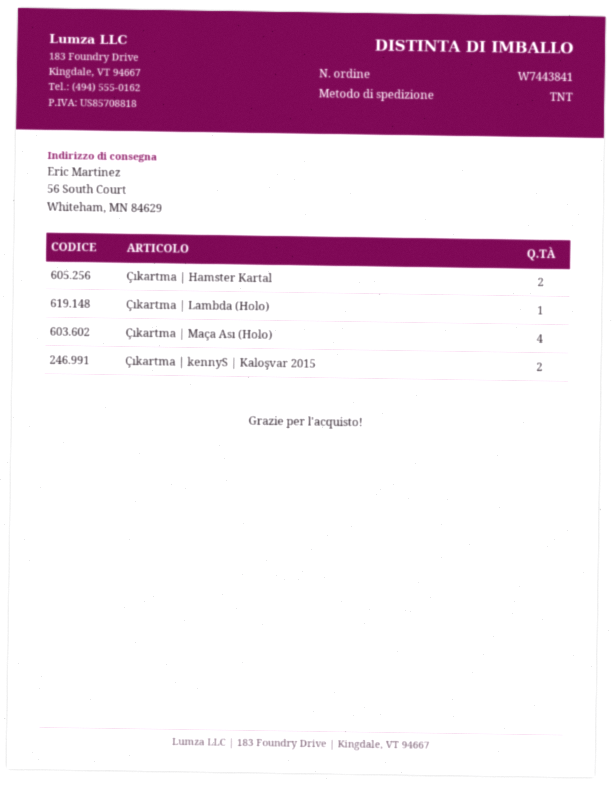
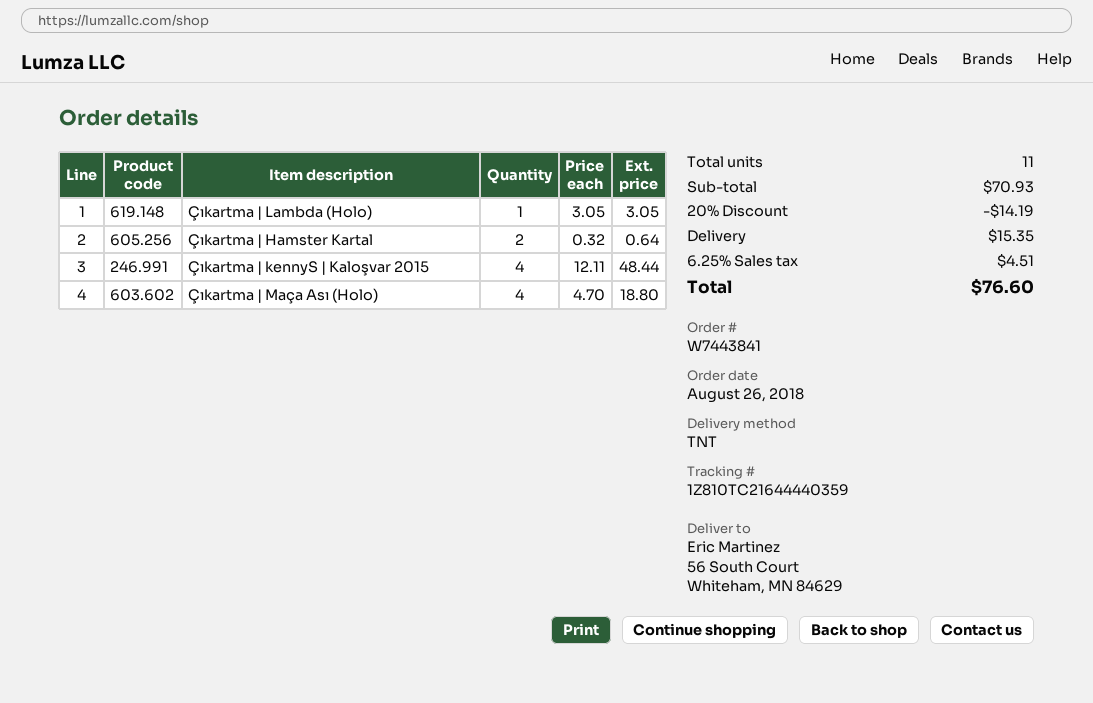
Çıkartma | kennyS | Kaloşvar 2015: 2 -> 4

